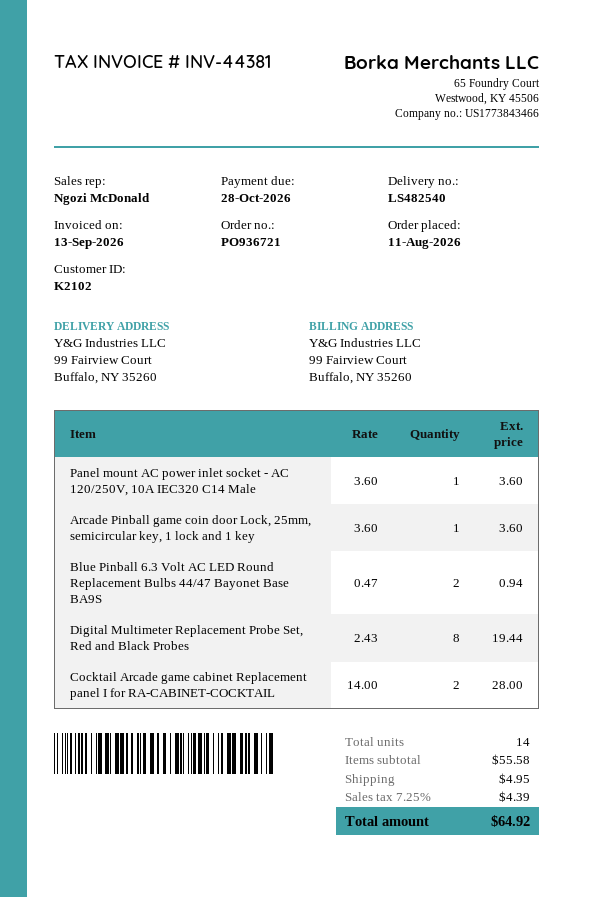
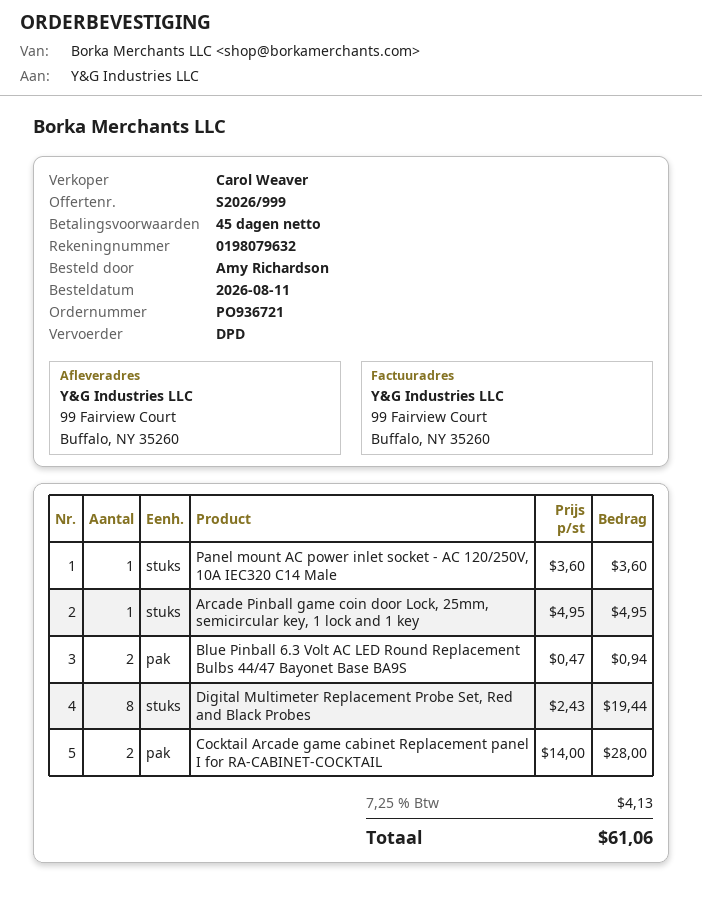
sales rep: Ngozi McDonald -> Carol Weaver
Arcade Pinball game coin door Lock, 25mm, semicircular key, 1 lock and 1 key: 1 x 3.60 = 3.60 -> 1 x 4.95 = 4.95
shipping: 4.95 -> none
tax: 7.25% = 4.39 -> 7.25% = 4.13
total: 64.92 -> 61.06

